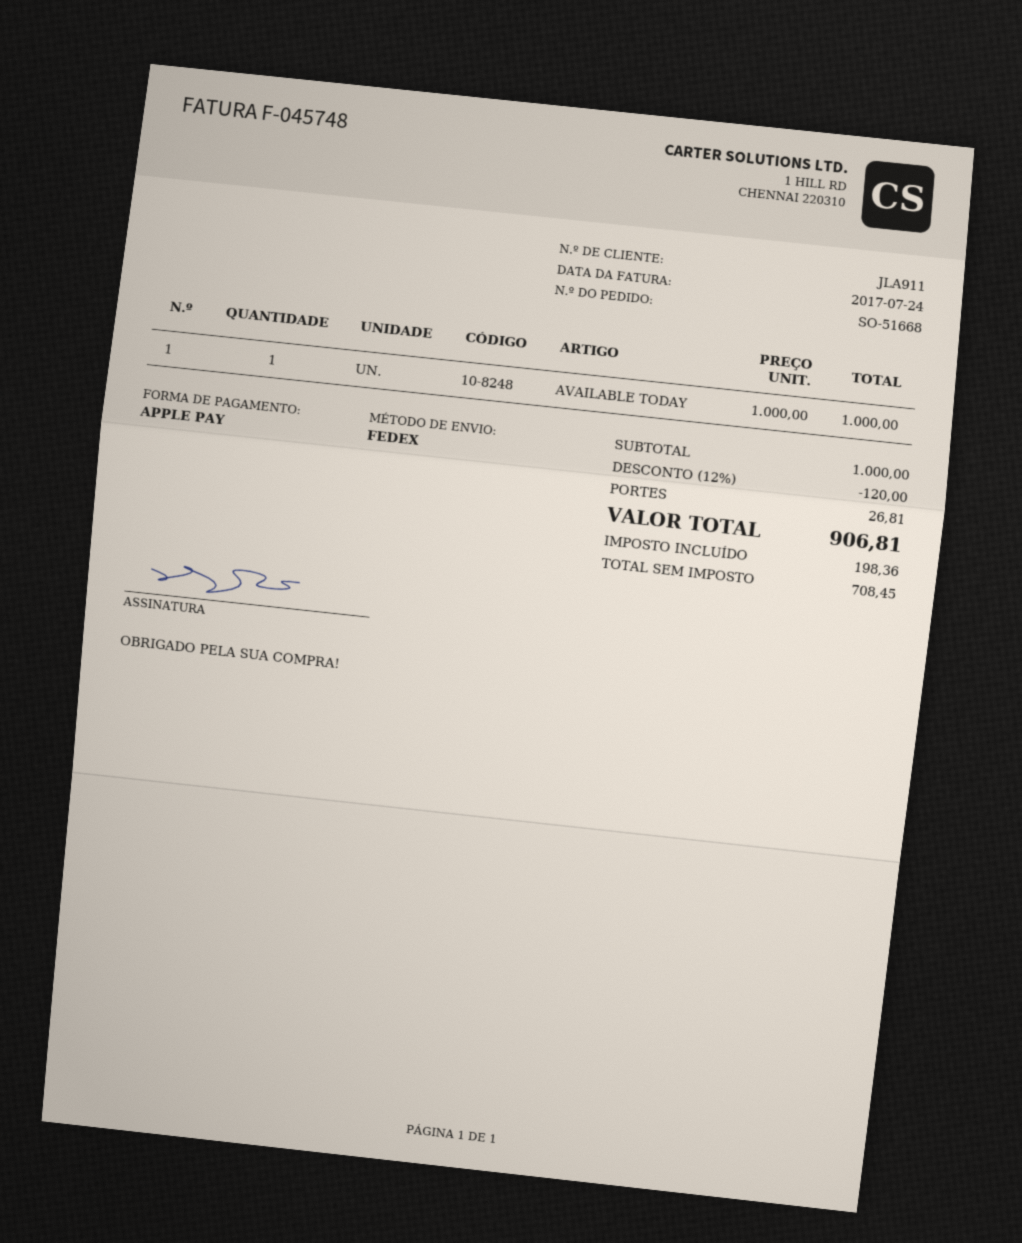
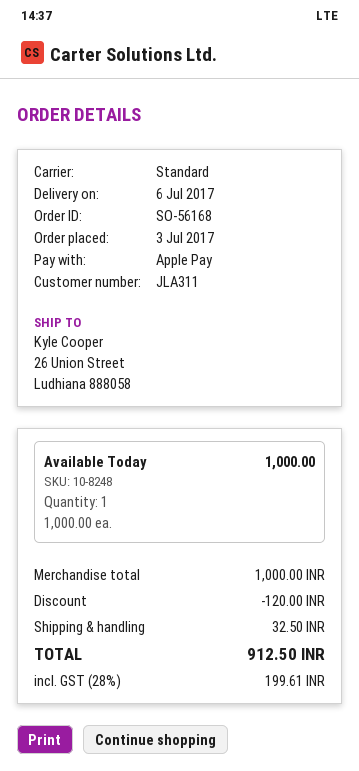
order number: SO-51668 -> SO-56168
customer number: JLA911 -> JLA311
shipping method: FedEx -> standard
shipping: 26.81 -> 32.50
tax: 198.36 -> 199.61
total: 906.81 -> 912.50

